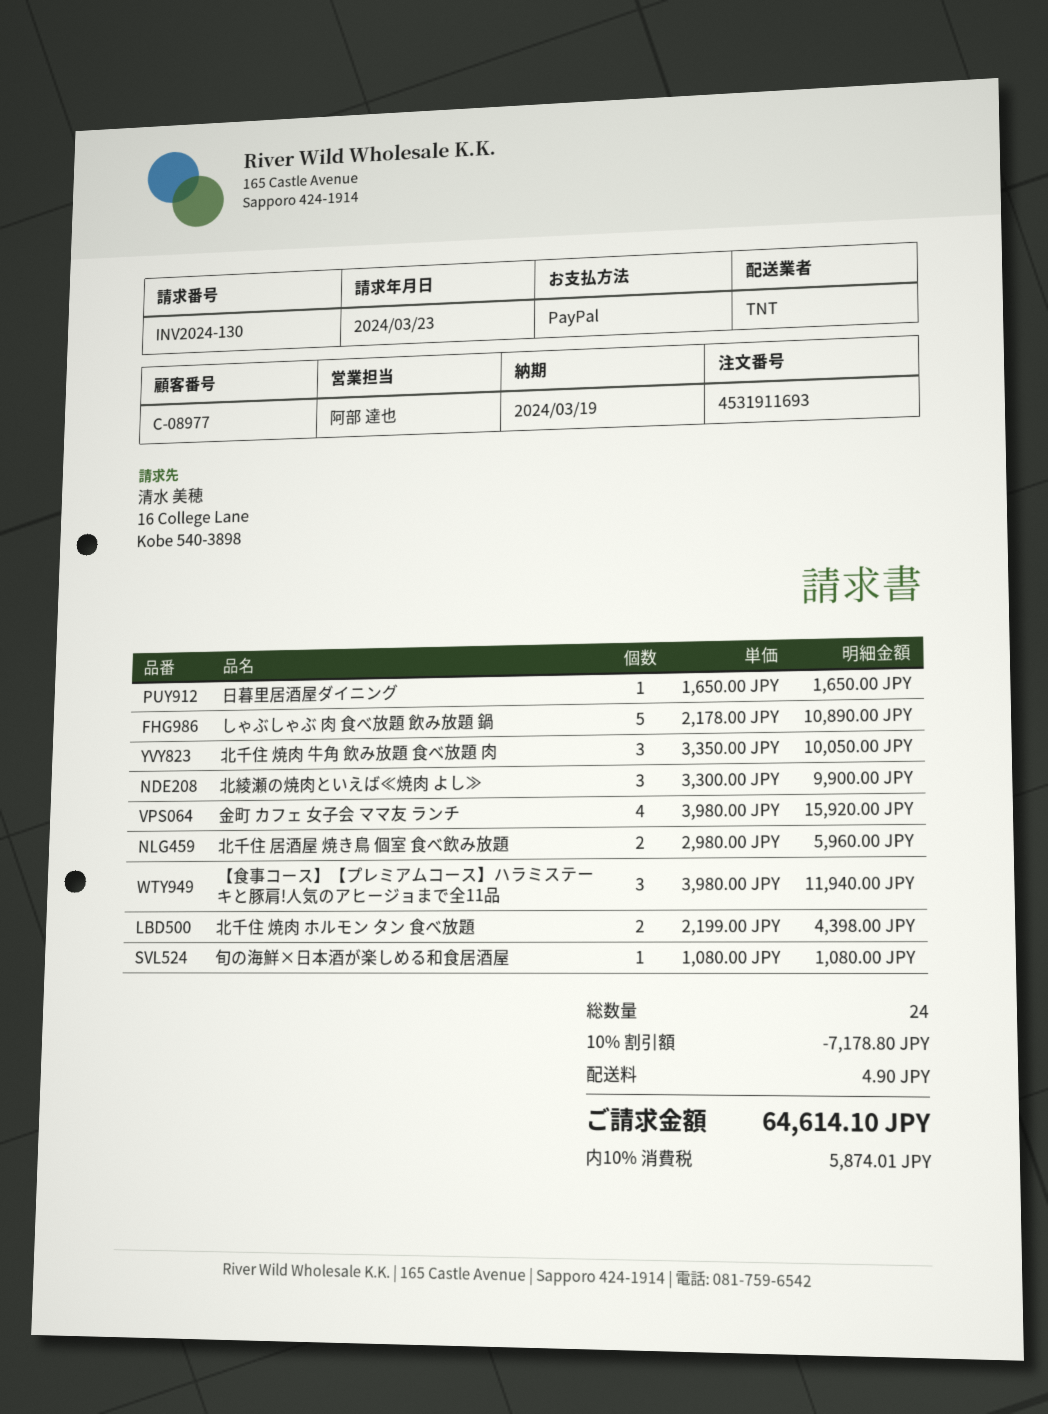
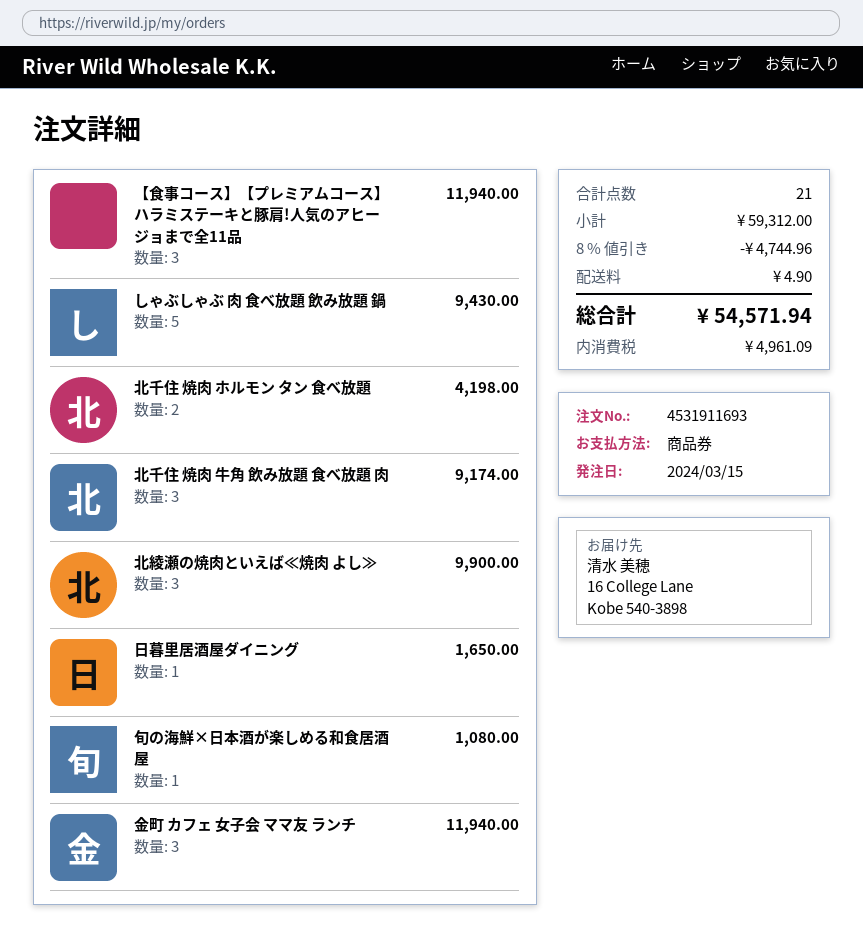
payment method: PayPal -> gift card
しゃぶしゃぶ 肉 食べ放題 飲み放題 鍋: 5 for 10890.00 -> 5 for 9430.00
北千住 焼肉 牛角 飲み放題 食べ放題 肉: 3 for 10050.00 -> 3 for 9174.00
金町 カフェ 女子会 ママ友 ランチ: 4 for 15920.00 -> 3 for 11940.00
北千住 居酒屋 焼き鳥 個室 食べ飲み放題: 2 for 5960.00 -> none
北千住 焼肉 ホルモン タン 食べ放題: 2 for 4398.00 -> 2 for 4198.00
total quantity: 24 -> 21
discount: 10% = 7178.80 -> 8% = 4744.96
tax: 5874.01 -> 4961.09
total: 64614.10 -> 54571.94

